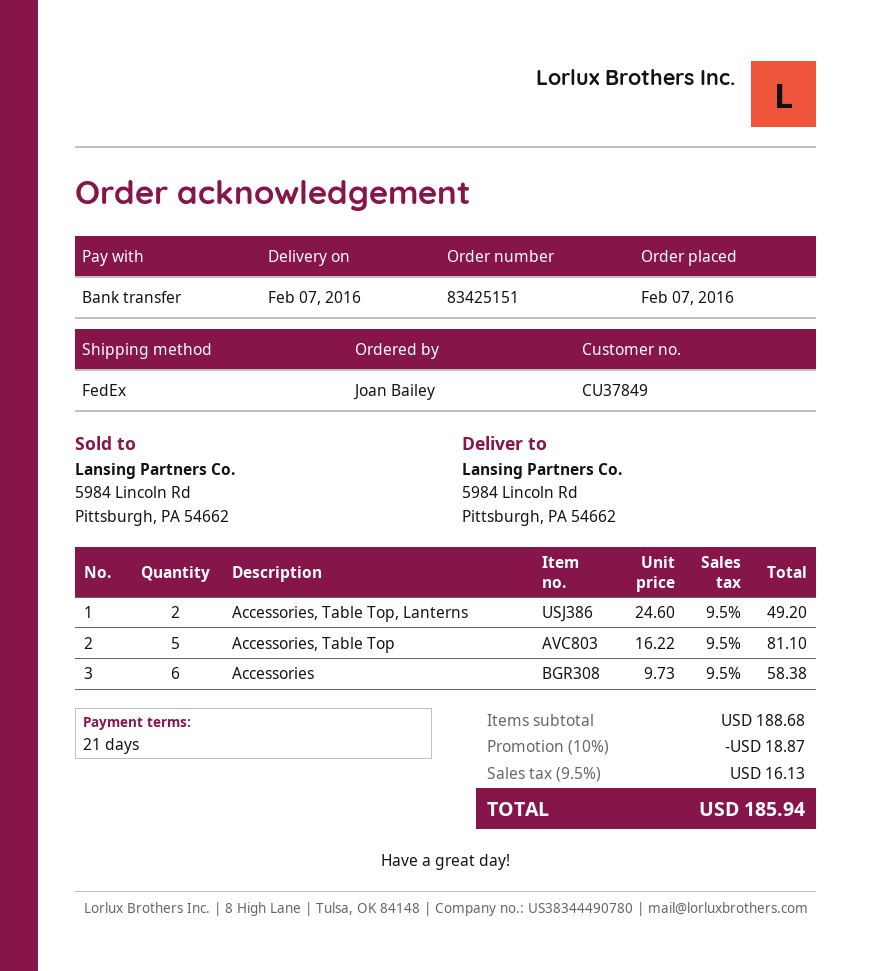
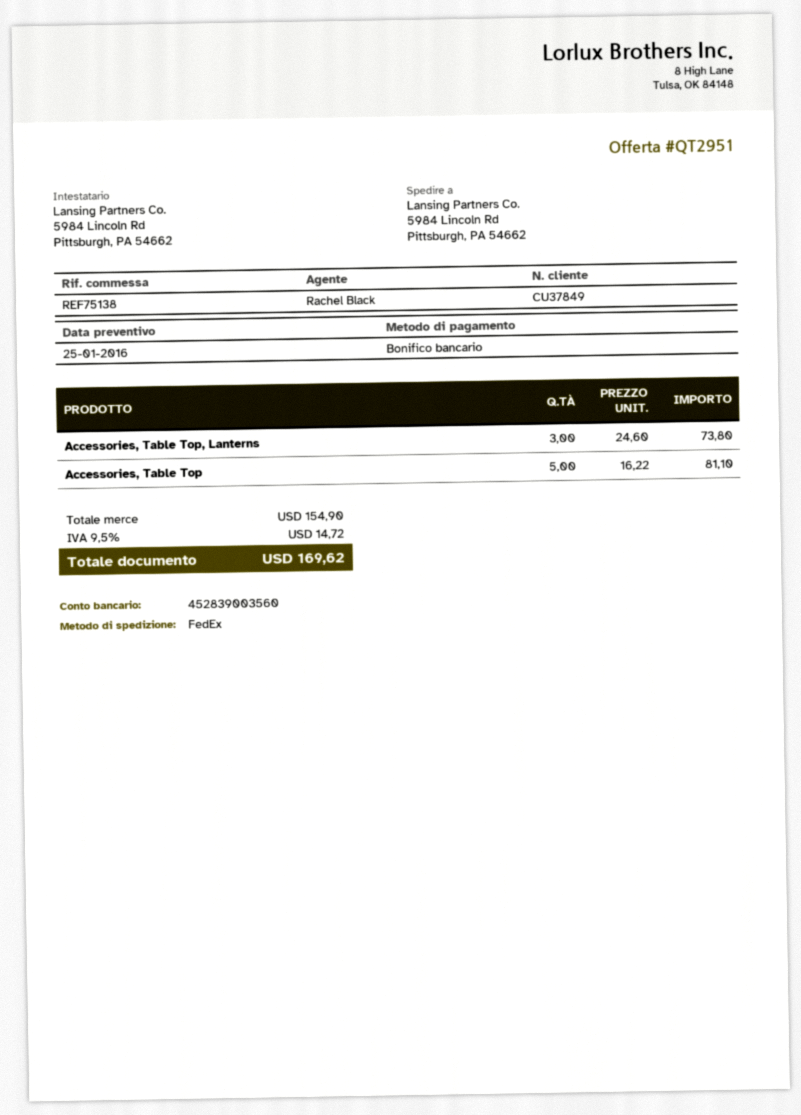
Accessories, Table Top, Lanterns: 2 x 24.60 = 49.20 -> 3 x 24.60 = 73.80
Accessories: 6 x 9.73 = 58.38 -> none
subtotal: 188.68 -> 154.90
discount: 10% = 18.87 -> none
tax: 9.5% = 16.13 -> 9.5% = 14.72
total: 185.94 -> 169.62

